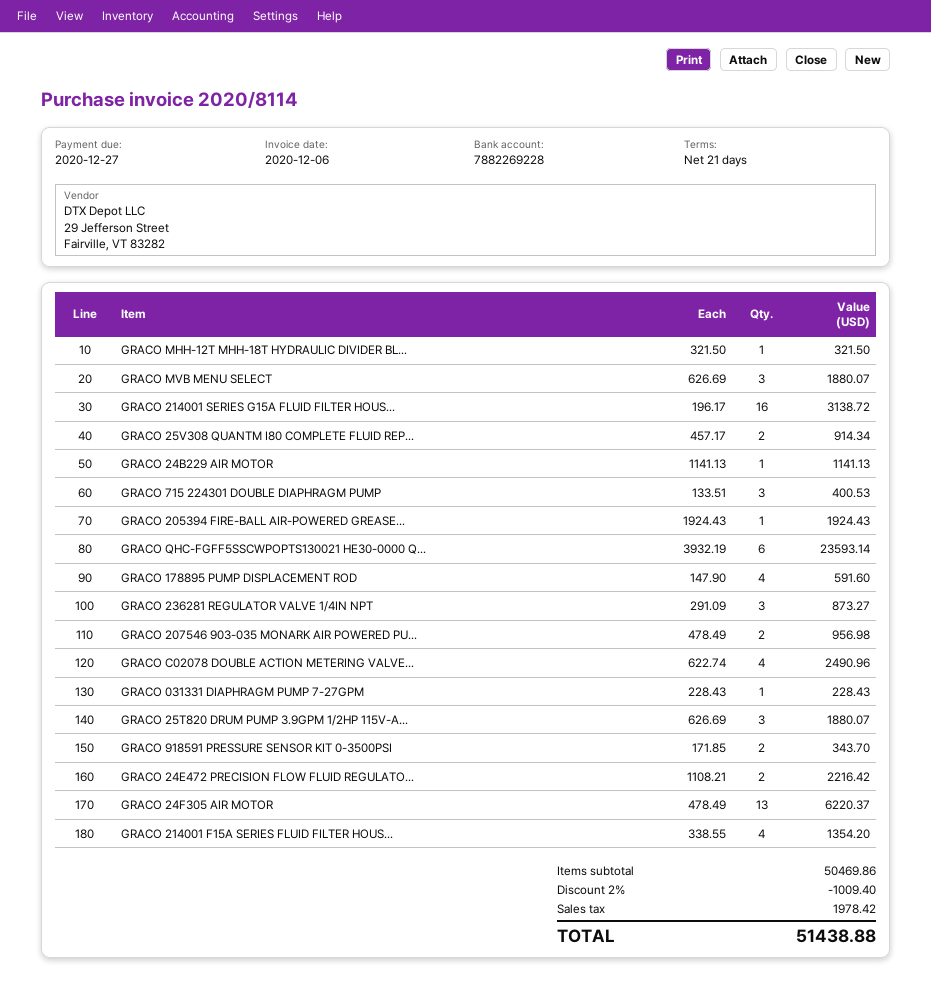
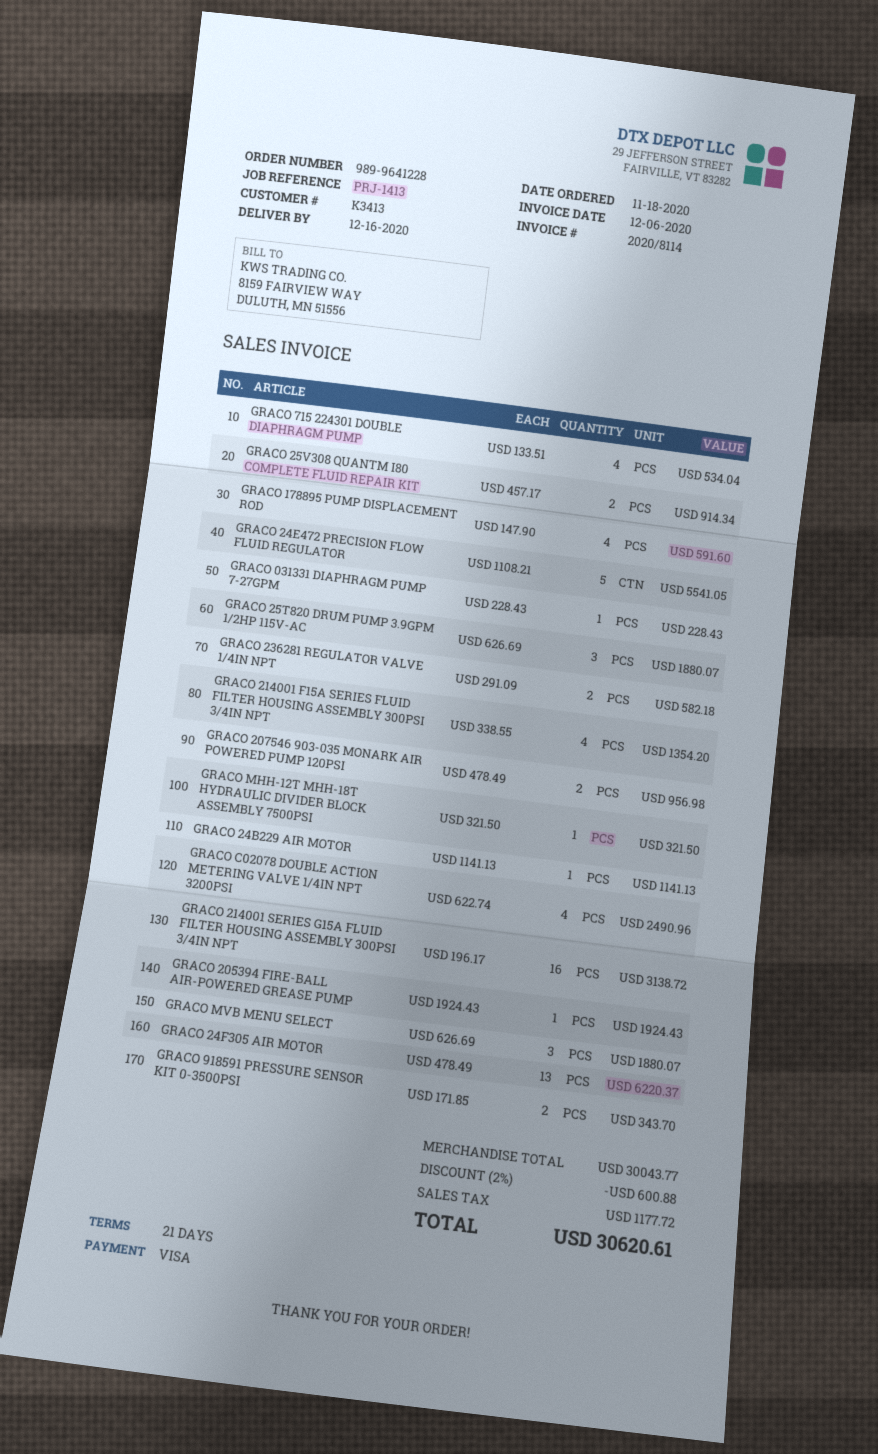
GRACO 715 224301 DOUBLE DIAPHRAGM PUMP: 3 x 133.51 = 400.53 -> 4 x 133.51 = 534.04
GRACO QHC-FGFF5SSCWPOPTS130021 HE30-0000 Q...: 6 x 3932.19 = 23593.14 -> none
GRACO 236281 REGULATOR VALVE 1/4IN NPT: 3 x 291.09 = 873.27 -> 2 x 291.09 = 582.18
GRACO 24E472 PRECISION FLOW FLUID REGULATO...: 2 x 1108.21 = 2216.42 -> 5 x 1108.21 = 5541.05
subtotal: 50469.86 -> 30043.77
discount: 2% = 1009.40 -> 2% = 600.88
tax: 1978.42 -> 1177.72
total: 51438.88 -> 30620.61

